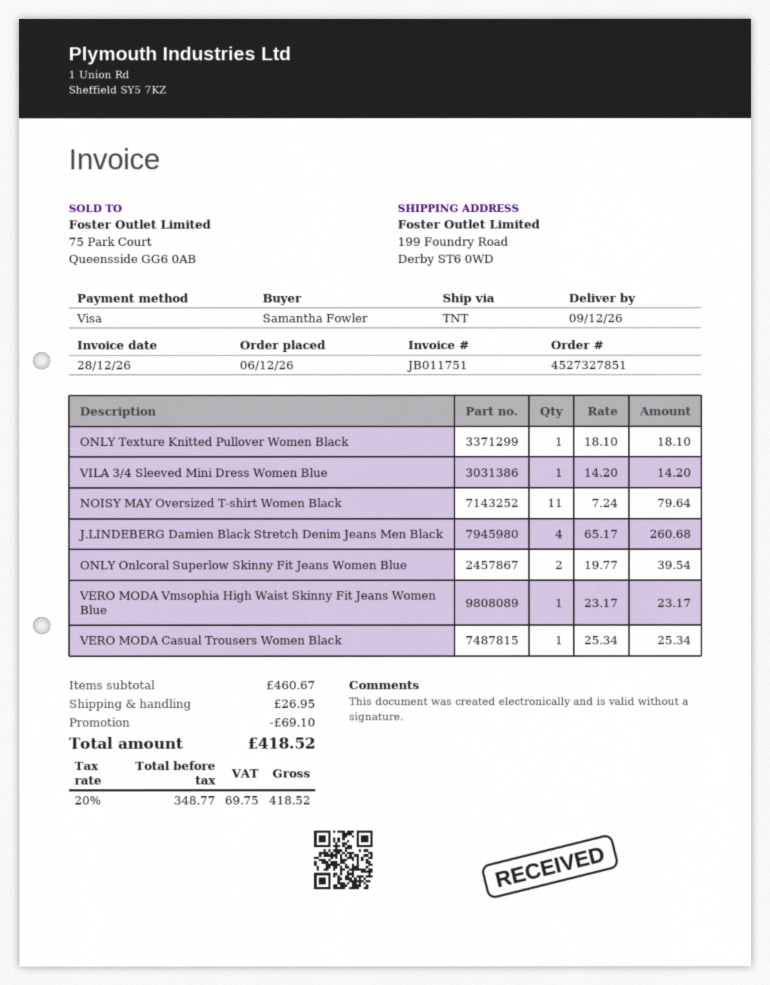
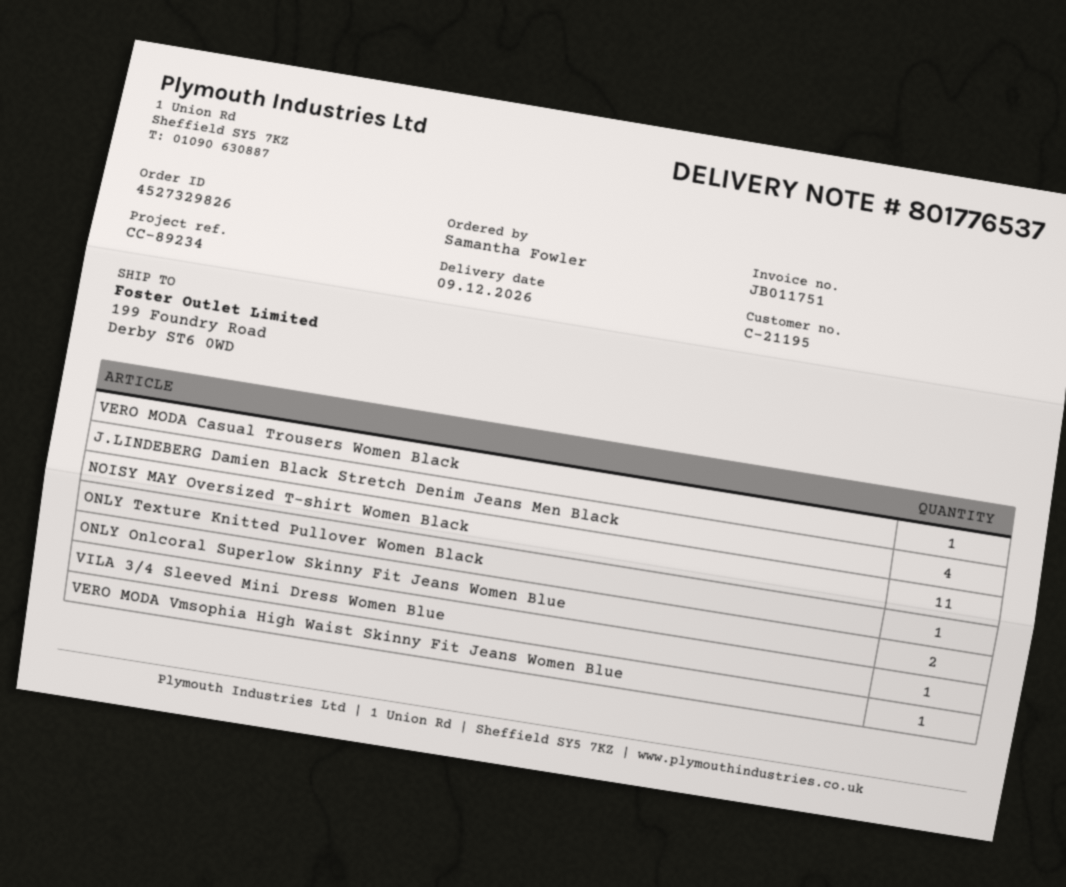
order number: 4527327851 -> 4527329826

